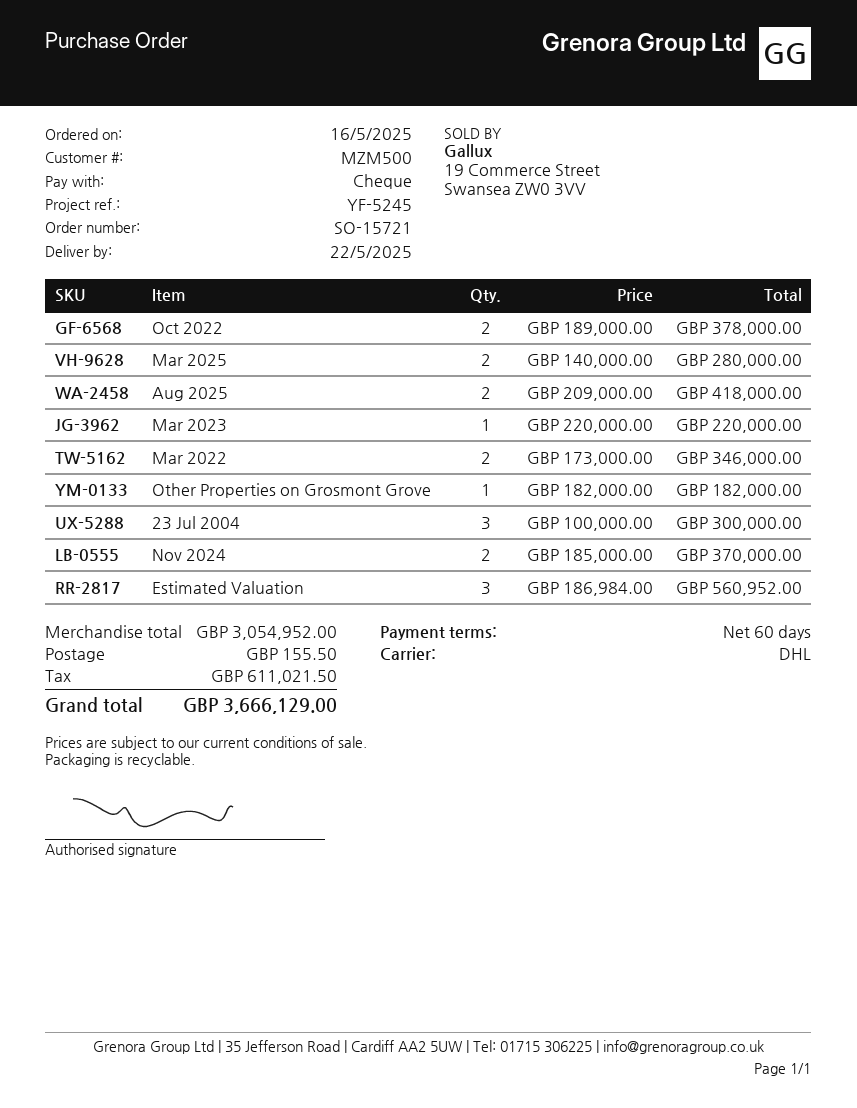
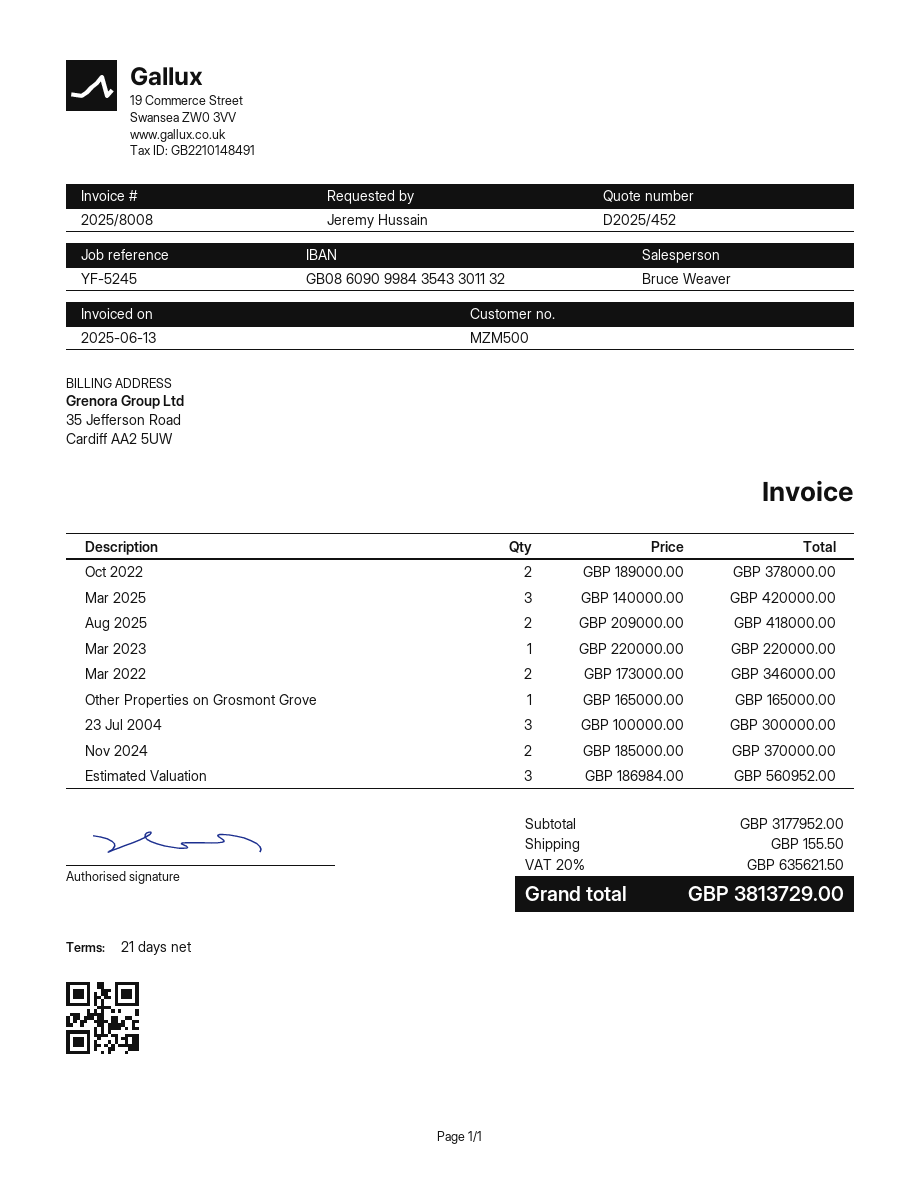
payment terms: 60 days -> 21 days
Mar 2025: 2 x 140000.00 = 280000.00 -> 3 x 140000.00 = 420000.00
Other Properties on Grosmont Grove: 1 x 182000.00 = 182000.00 -> 1 x 165000.00 = 165000.00
subtotal: 3054952.00 -> 3177952.00
tax: 611021.50 -> 635621.50
total: 3666129.00 -> 3813729.00

